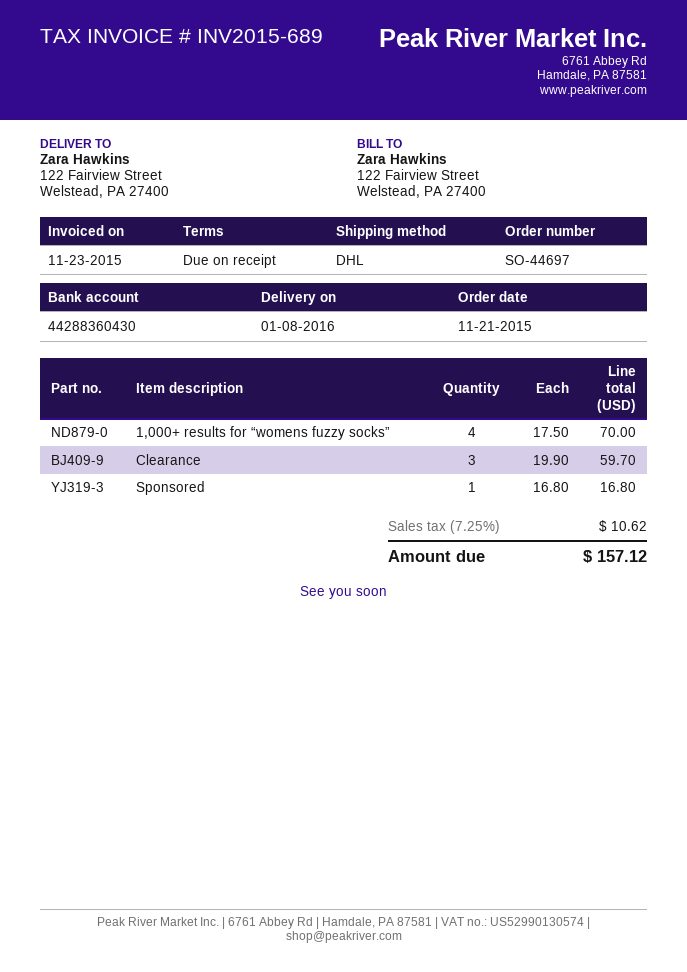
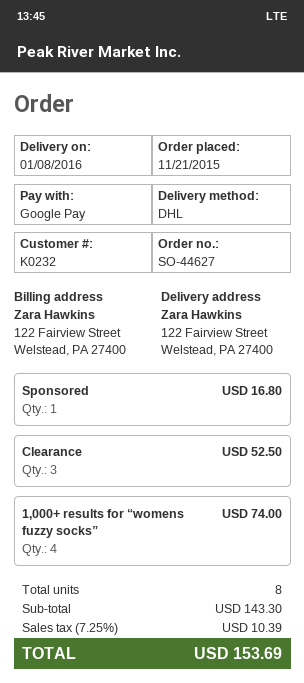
order number: SO-44697 -> SO-44627
1,000+ results for “womens fuzzy socks”: 4 for 70.00 -> 4 for 74.00
Clearance: 3 for 59.70 -> 3 for 52.50
tax: 7.25% = 10.62 -> 7.25% = 10.39
total: 157.12 -> 153.69

